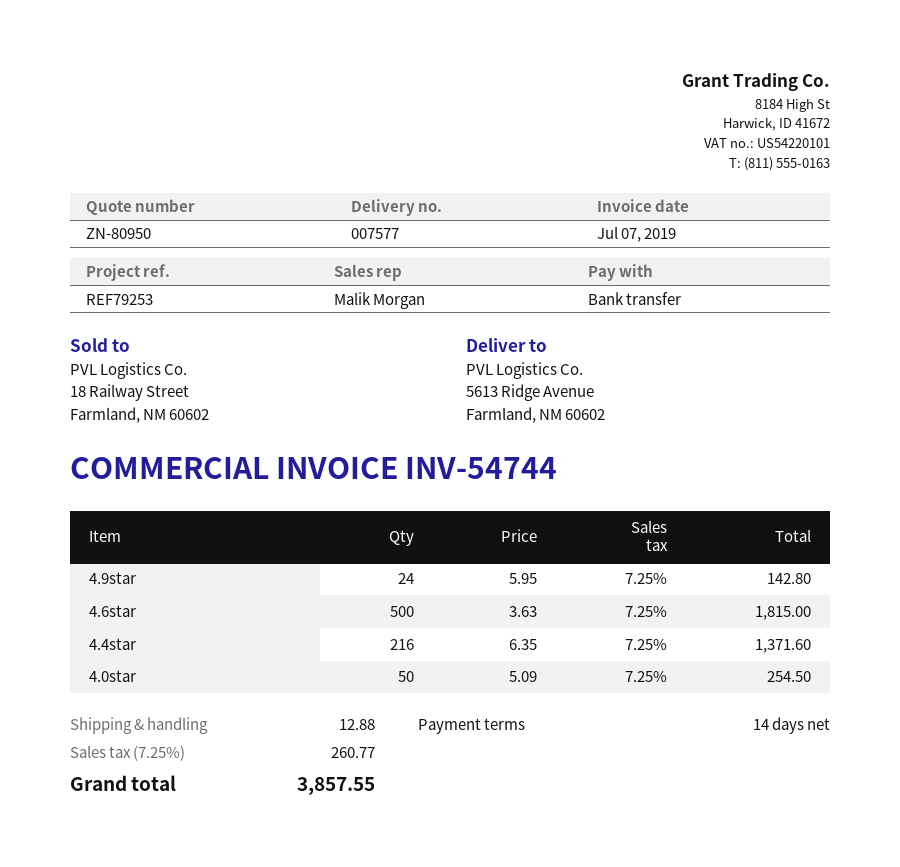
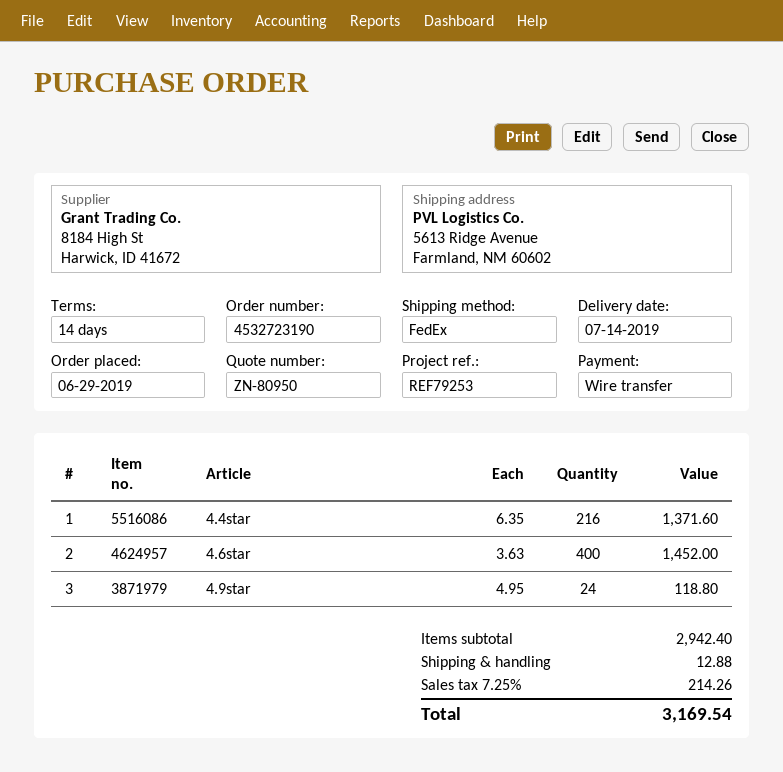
4.9star: 24 x 5.95 = 142.80 -> 24 x 4.95 = 118.80
4.6star: 500 x 3.63 = 1815.00 -> 400 x 3.63 = 1452.00
4.0star: 50 x 5.09 = 254.50 -> none
tax: 7.25% = 260.77 -> 7.25% = 214.26
total: 3857.55 -> 3169.54

